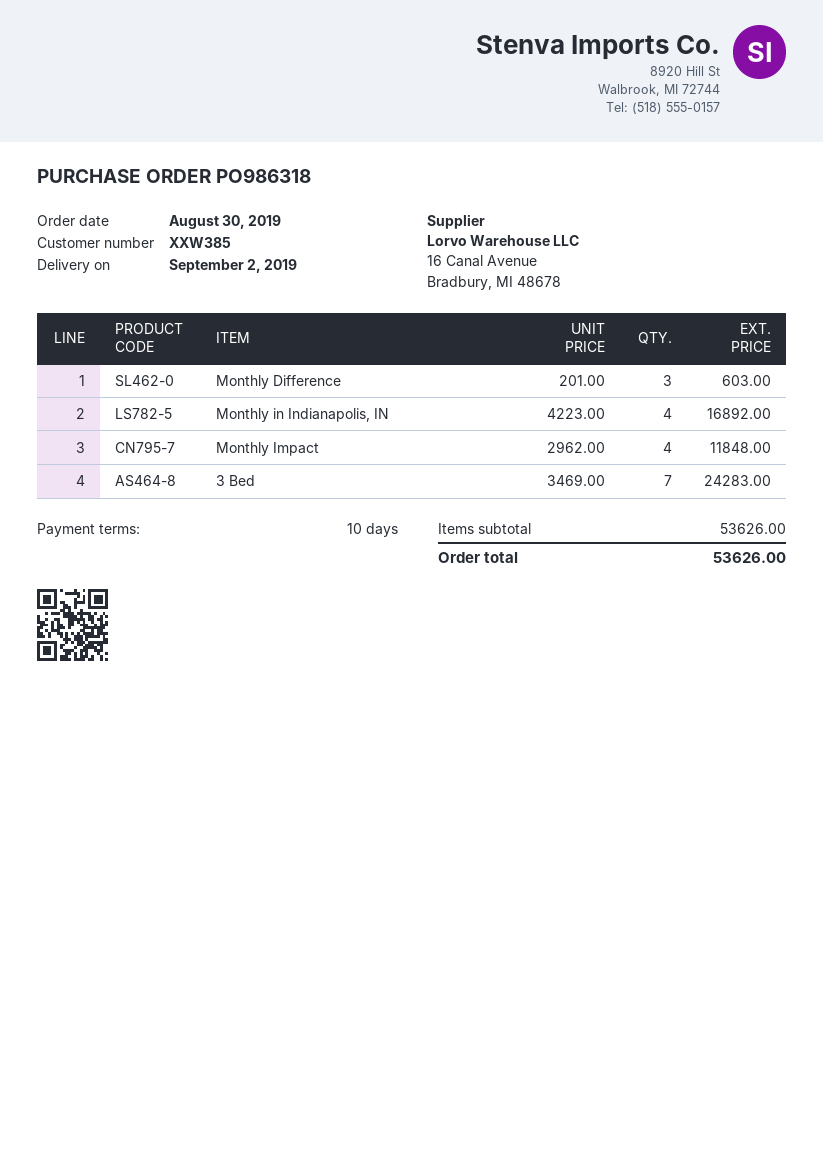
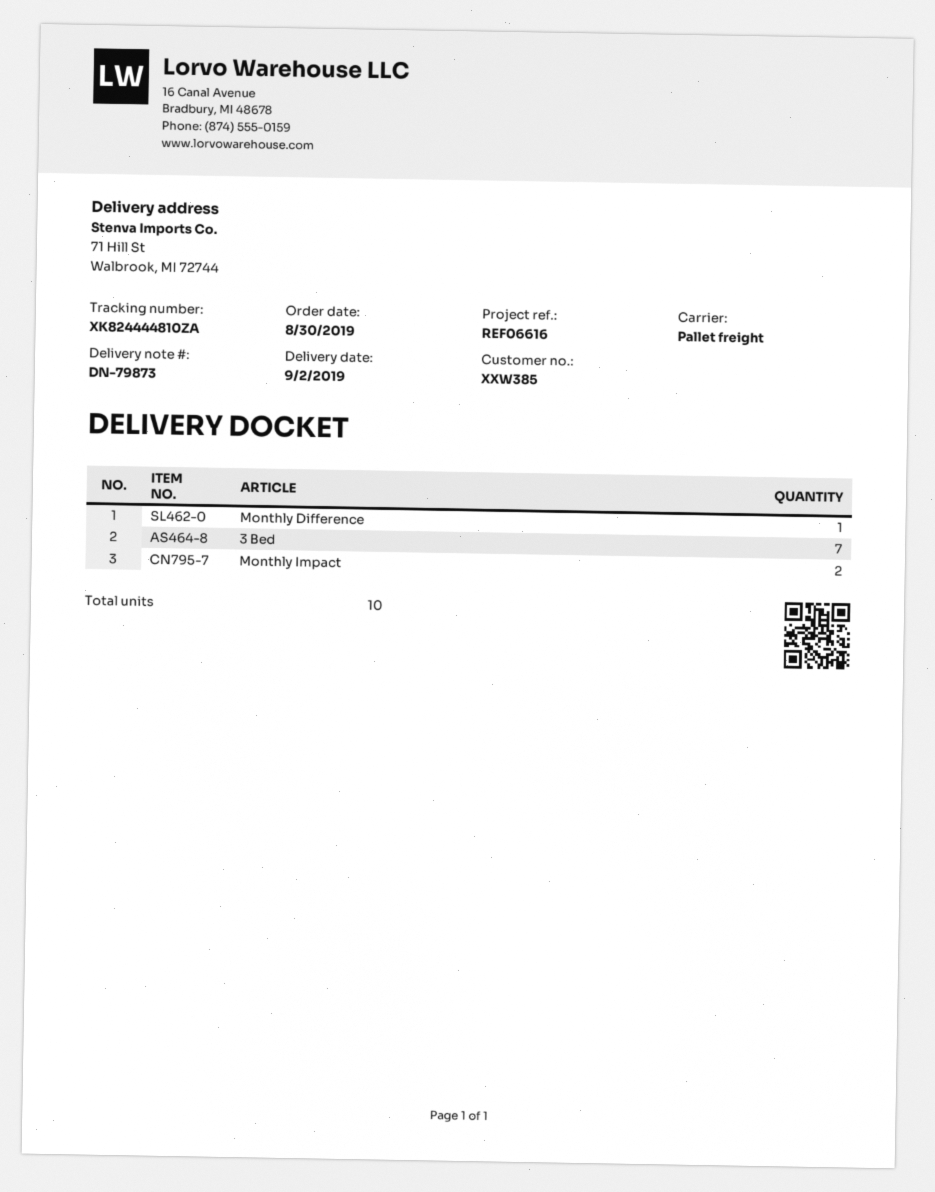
Monthly Difference: 3 -> 1
Monthly in Indianapolis, IN: 4 -> none
Monthly Impact: 4 -> 2

